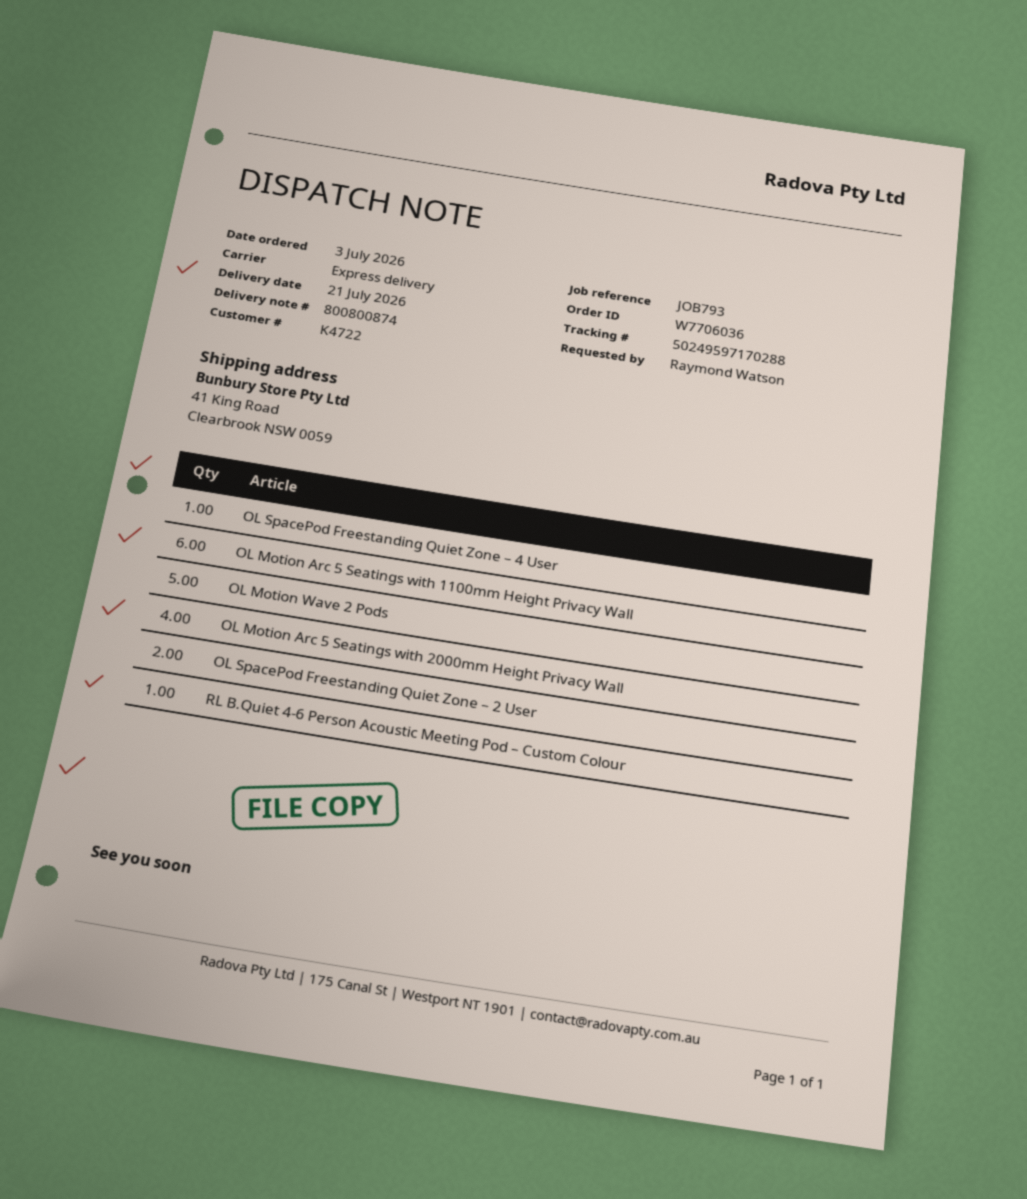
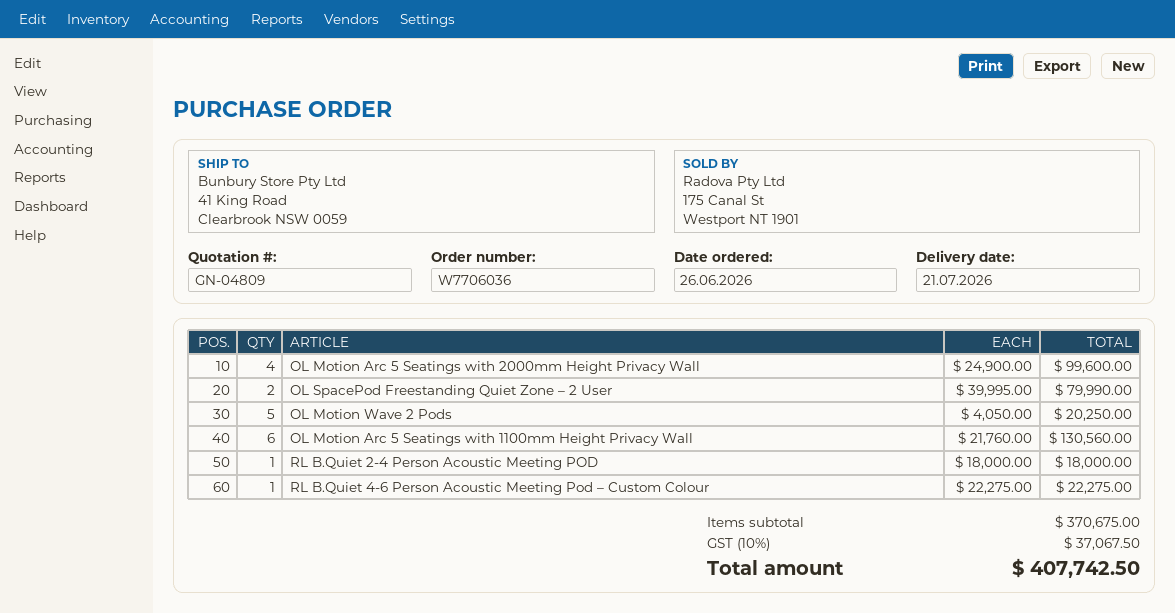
order date: 2026-07-03 -> 2026-06-26
OL SpacePod Freestanding Quiet Zone – 4 User: 1 -> none
RL B.Quiet 2-4 Person Acoustic Meeting POD: none -> 1

